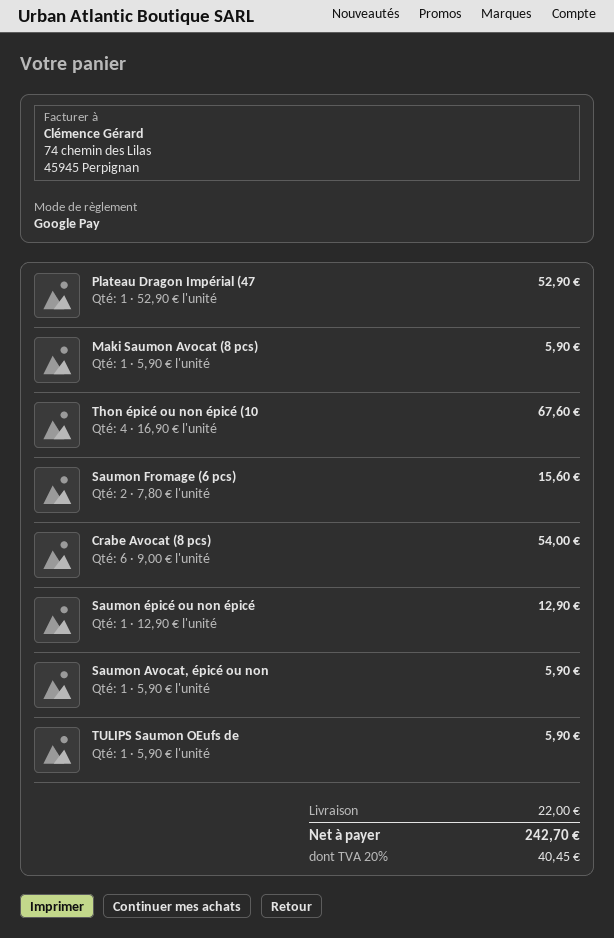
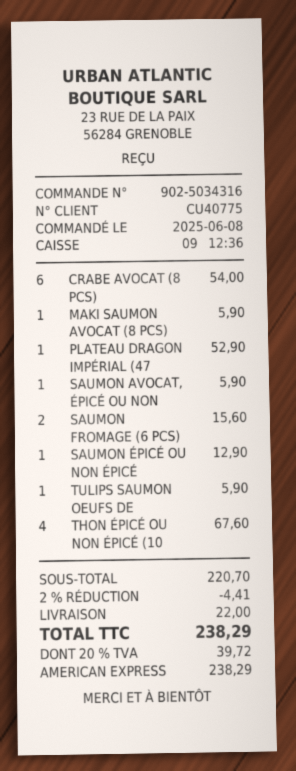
payment method: Google Pay -> American Express
discount: none -> 2% = 4.41
tax: 20% = 40.45 -> 20% = 39.72
total: 242.70 -> 238.29

